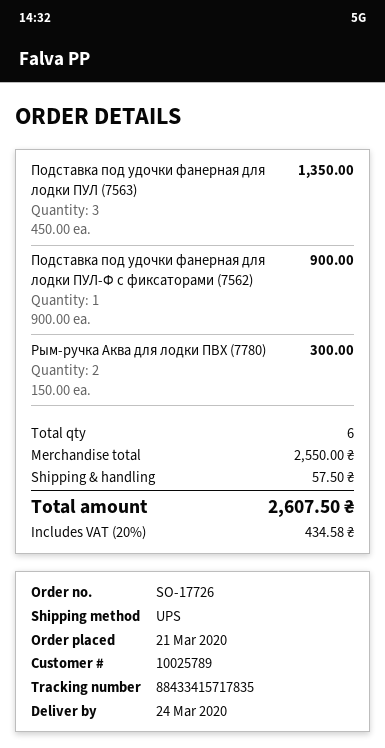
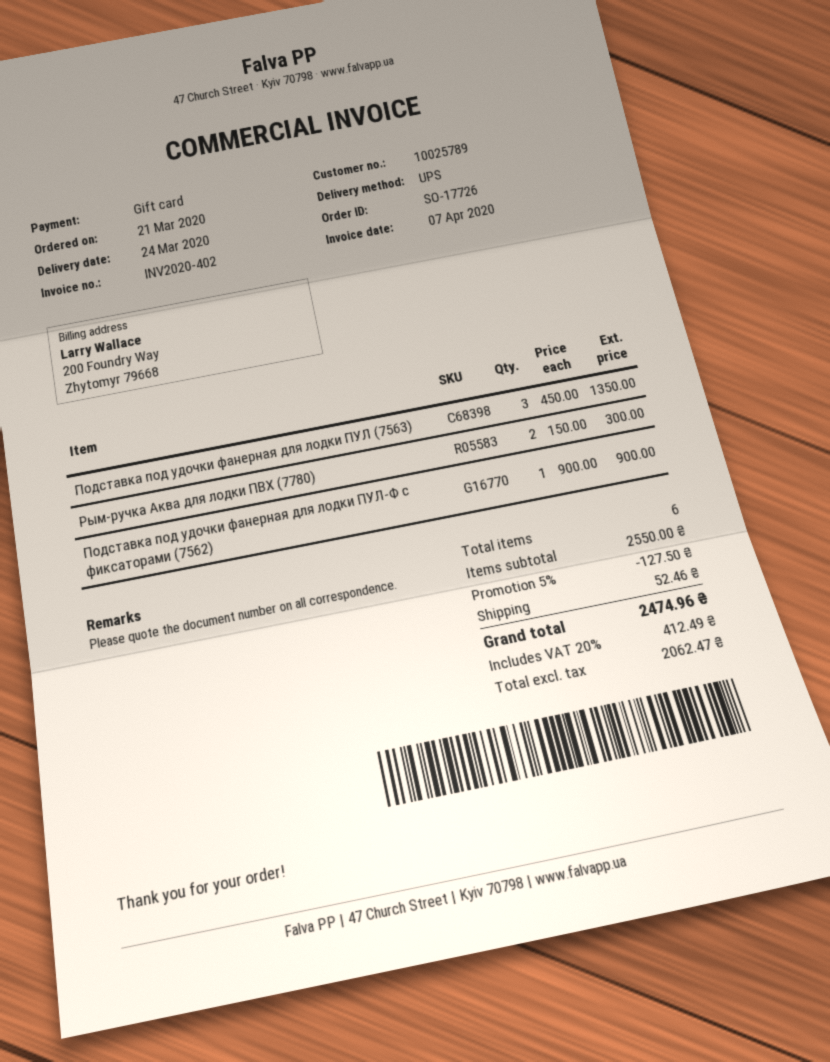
discount: none -> 5% = 127.50
shipping: 57.50 -> 52.46
tax: 20% = 434.58 -> 20% = 412.49
total: 2607.50 -> 2474.96

